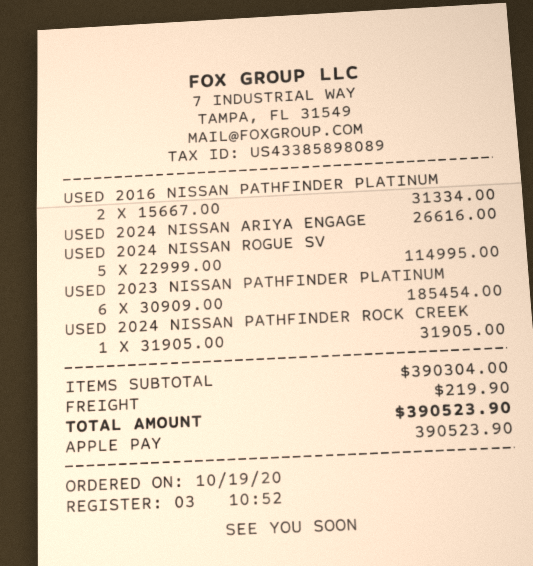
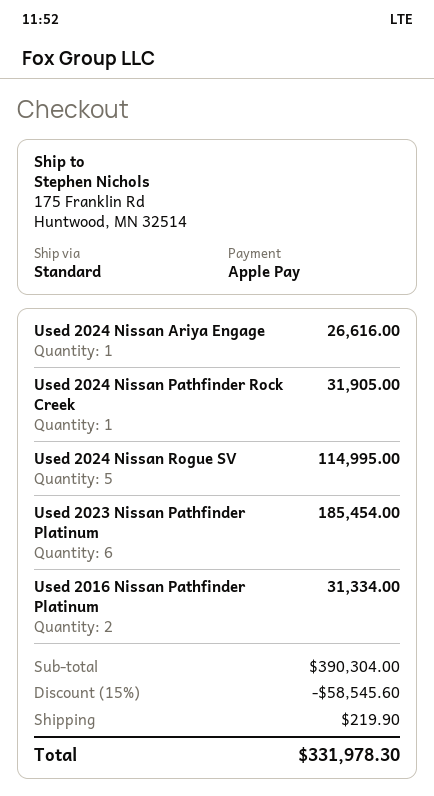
discount: none -> 15% = 58545.60
total: 390523.90 -> 331978.30

